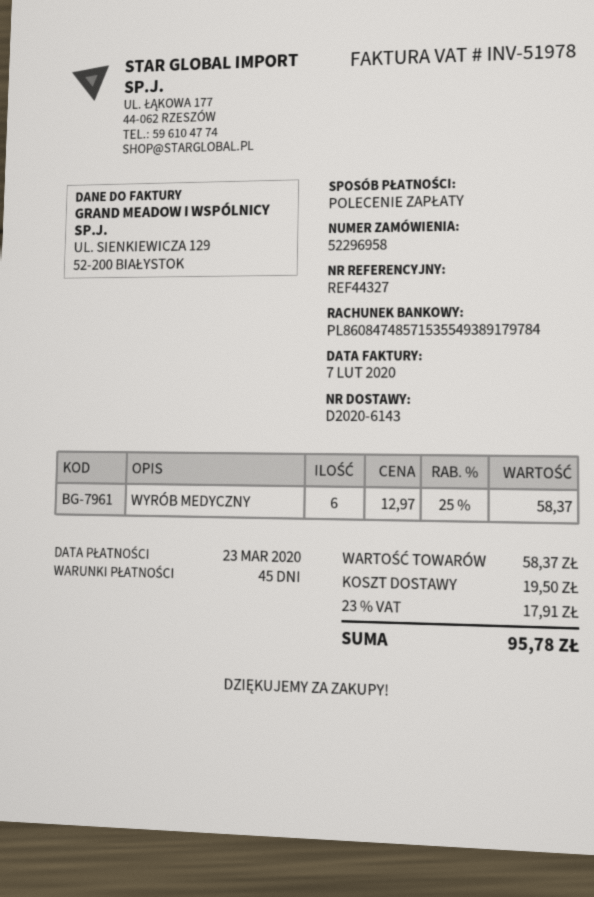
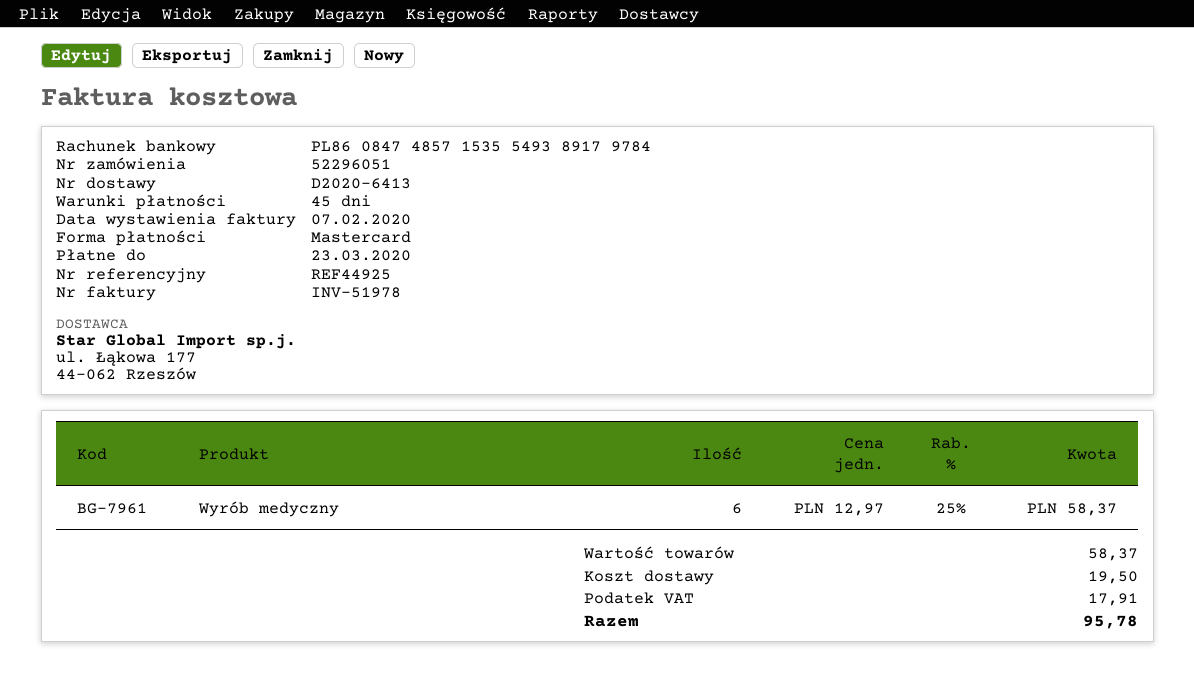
order number: 52296958 -> 52296051
delivery note number: D2020-6143 -> D2020-6413
reference: REF44327 -> REF44925
payment method: direct debit -> Mastercard

